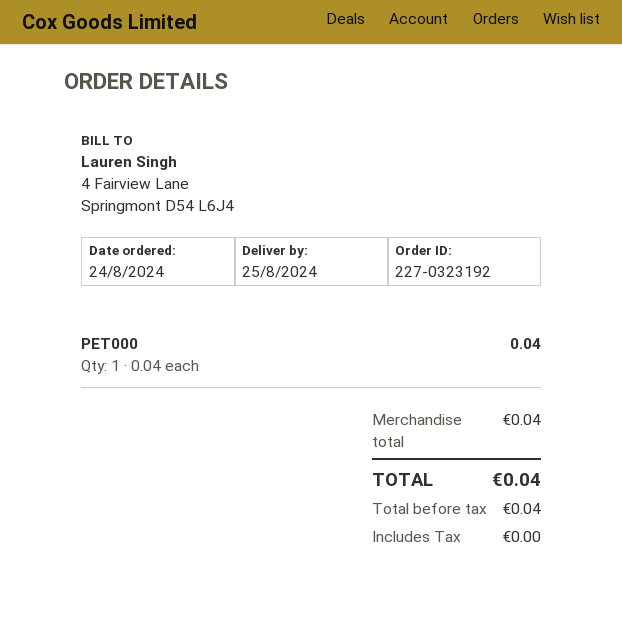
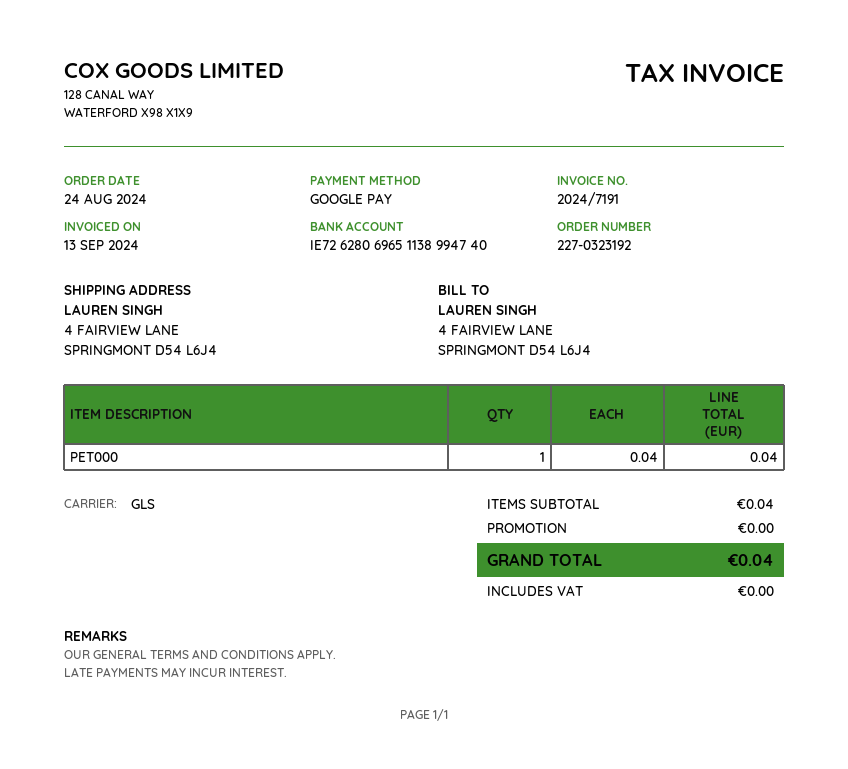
discount: none -> 0.00

